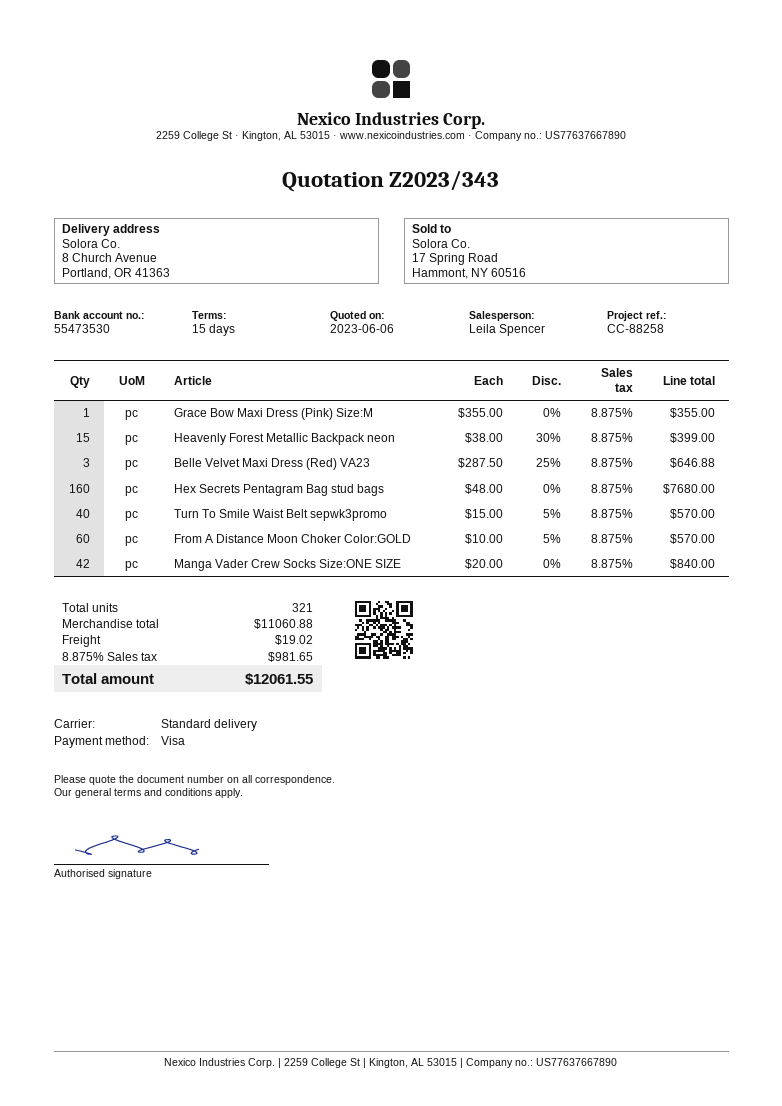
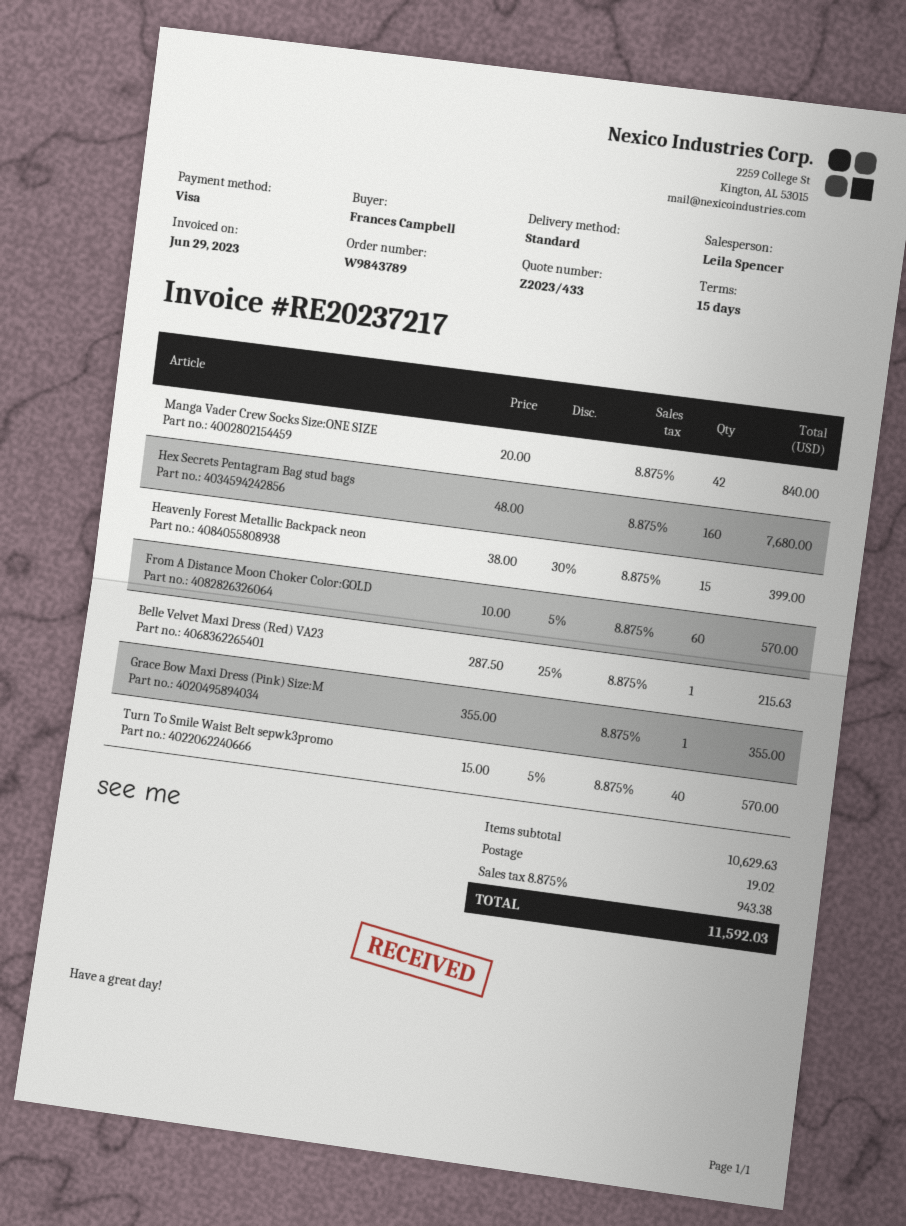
quote number: Z2023/343 -> Z2023/433
Belle Velvet Maxi Dress (Red) VA23: 3 x 287.50 - 25% = 646.88 -> 1 x 287.50 - 25% = 215.63
subtotal: 11060.88 -> 10629.63
tax: 8.875% = 981.65 -> 8.875% = 943.38
total: 12061.55 -> 11592.03

